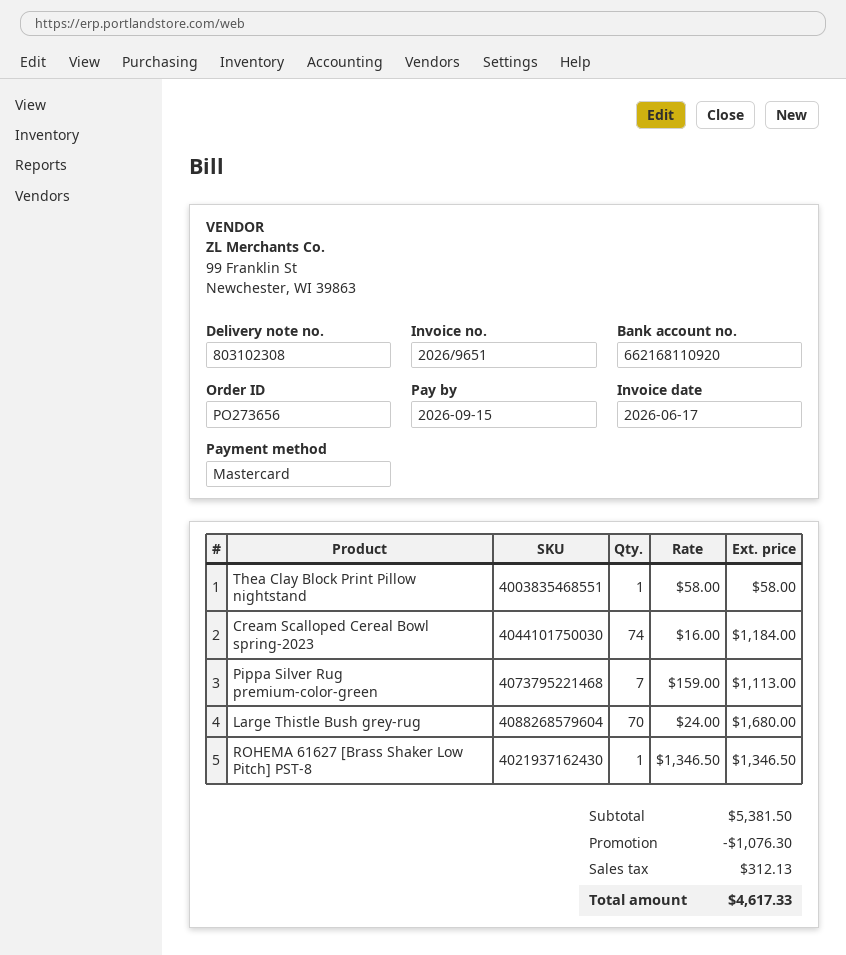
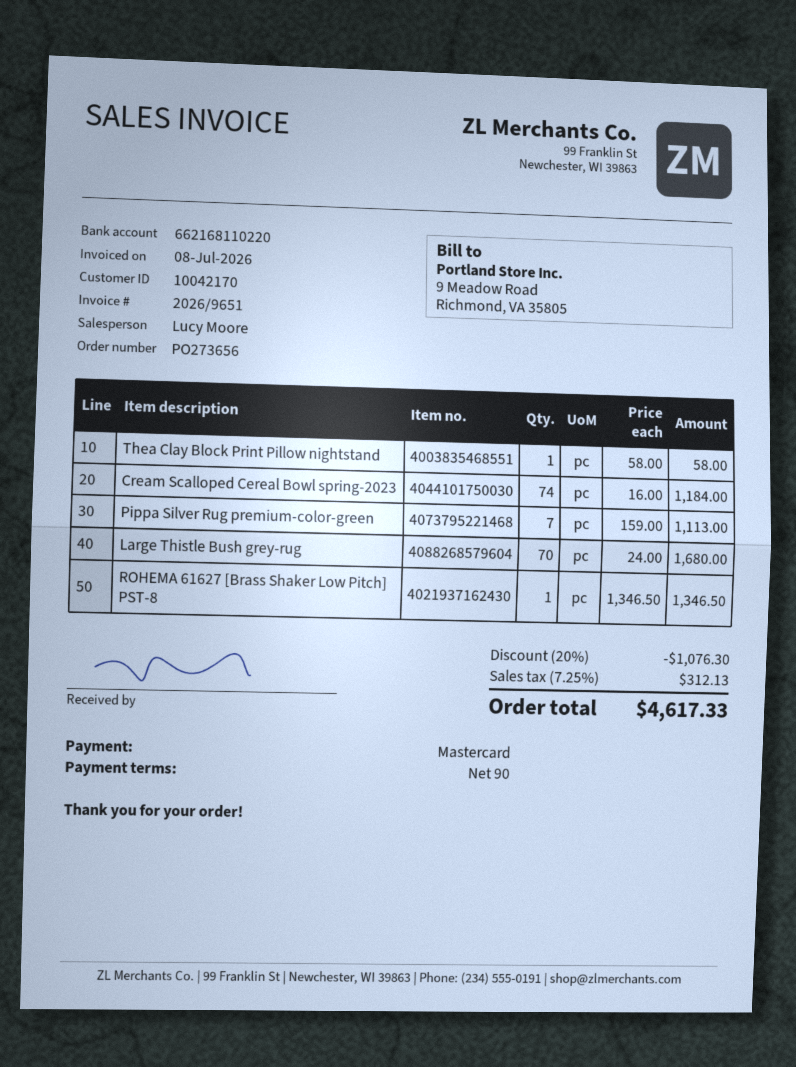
invoice date: 2026-06-17 -> 2026-07-08
bank account: 662168110920 -> 662168110220

